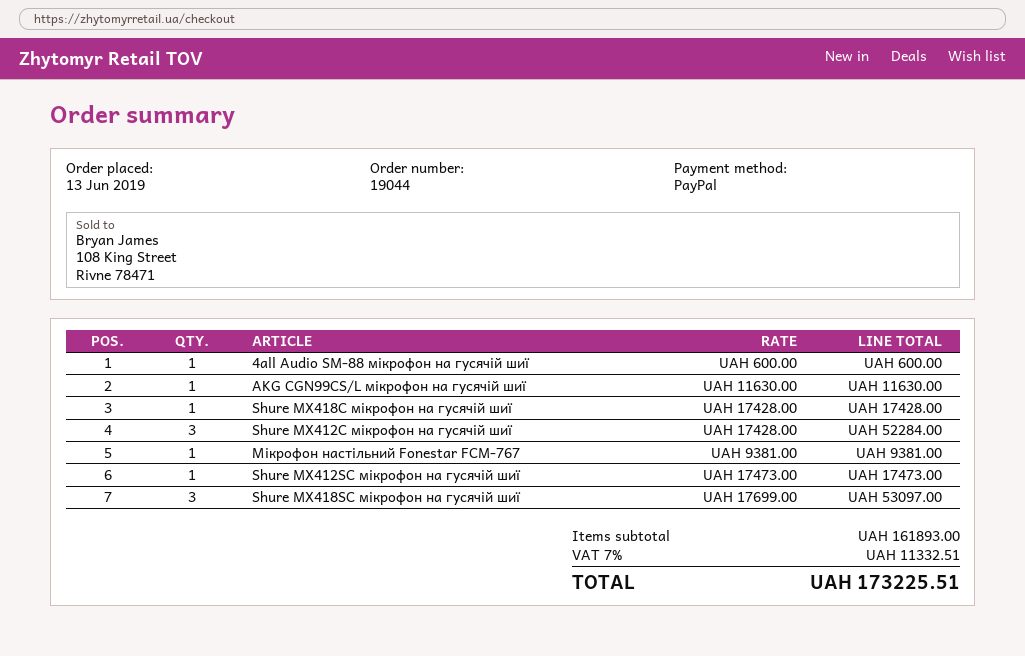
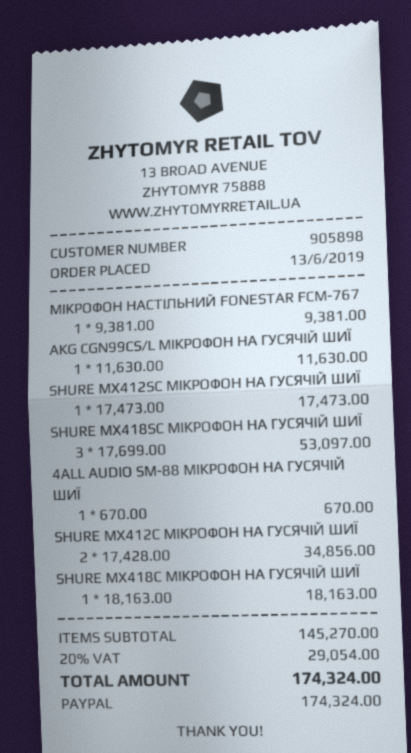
4all Audio SM-88 мікрофон на гусячій шиї: 1 x 600.00 = 600.00 -> 1 x 670.00 = 670.00
Shure MX418C мікрофон на гусячій шиї: 1 x 17428.00 = 17428.00 -> 1 x 18163.00 = 18163.00
Shure MX412C мікрофон на гусячій шиї: 3 x 17428.00 = 52284.00 -> 2 x 17428.00 = 34856.00
subtotal: 161893.00 -> 145270.00
tax: 7% = 11332.51 -> 20% = 29054.00
total: 173225.51 -> 174324.00

